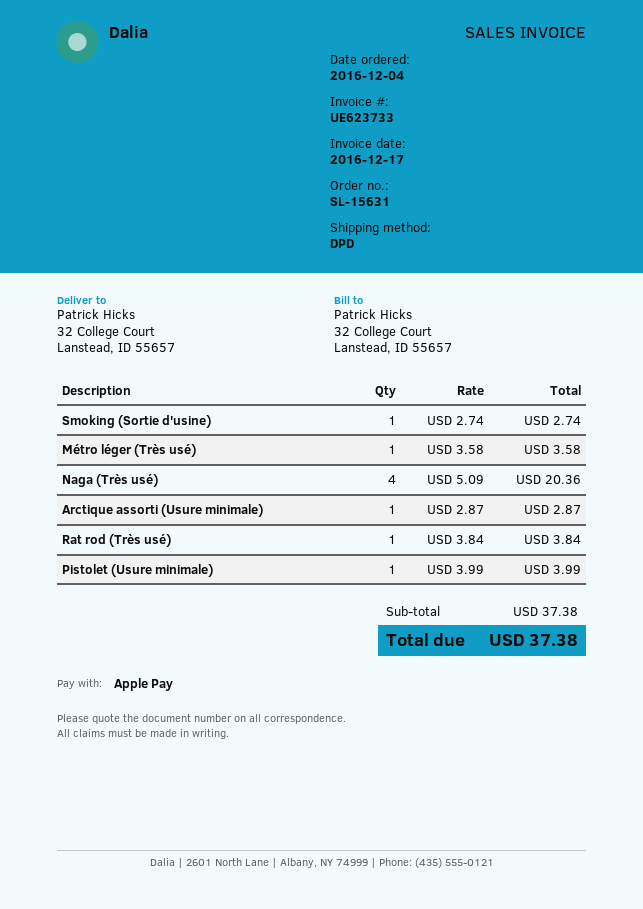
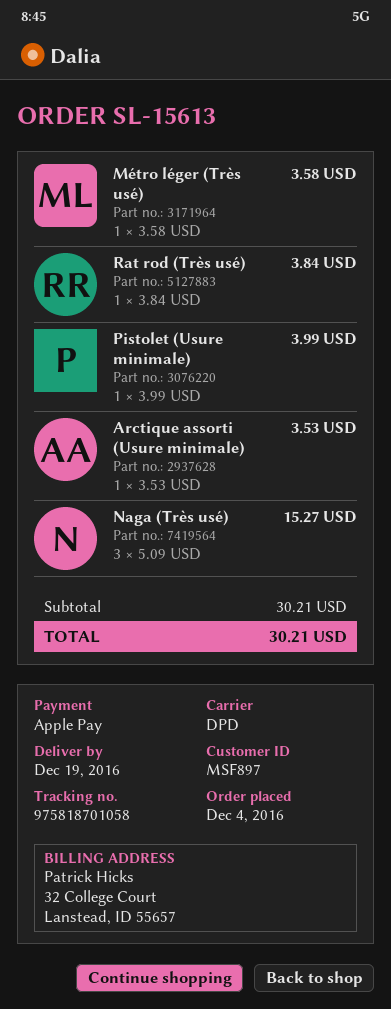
order number: SL-15631 -> SL-15613
Smoking (Sortie d'usine): 1 x 2.74 = 2.74 -> none
Naga (Très usé): 4 x 5.09 = 20.36 -> 3 x 5.09 = 15.27
Arctique assorti (Usure minimale): 1 x 2.87 = 2.87 -> 1 x 3.53 = 3.53
subtotal: 37.38 -> 30.21
total: 37.38 -> 30.21

